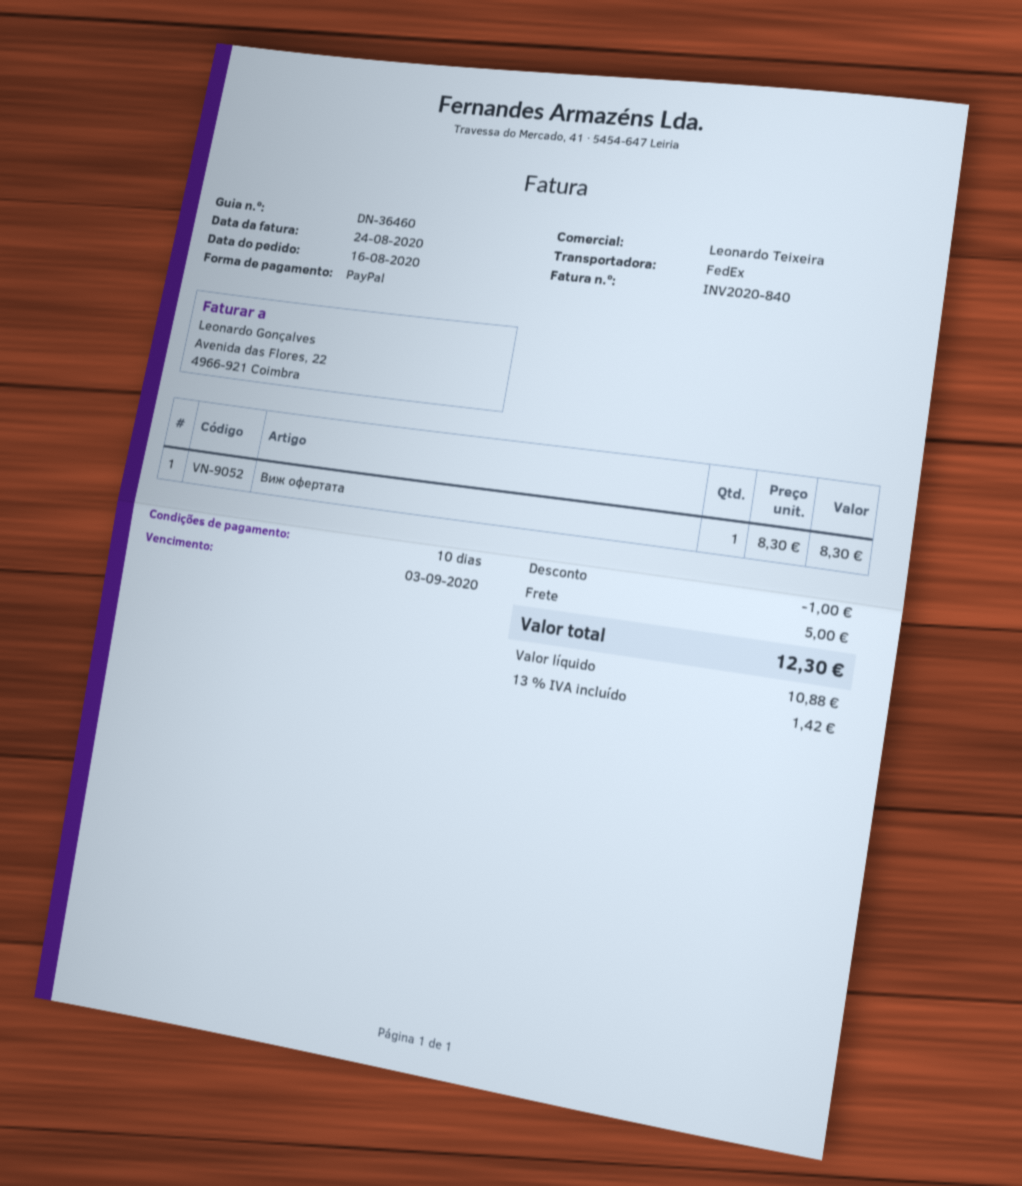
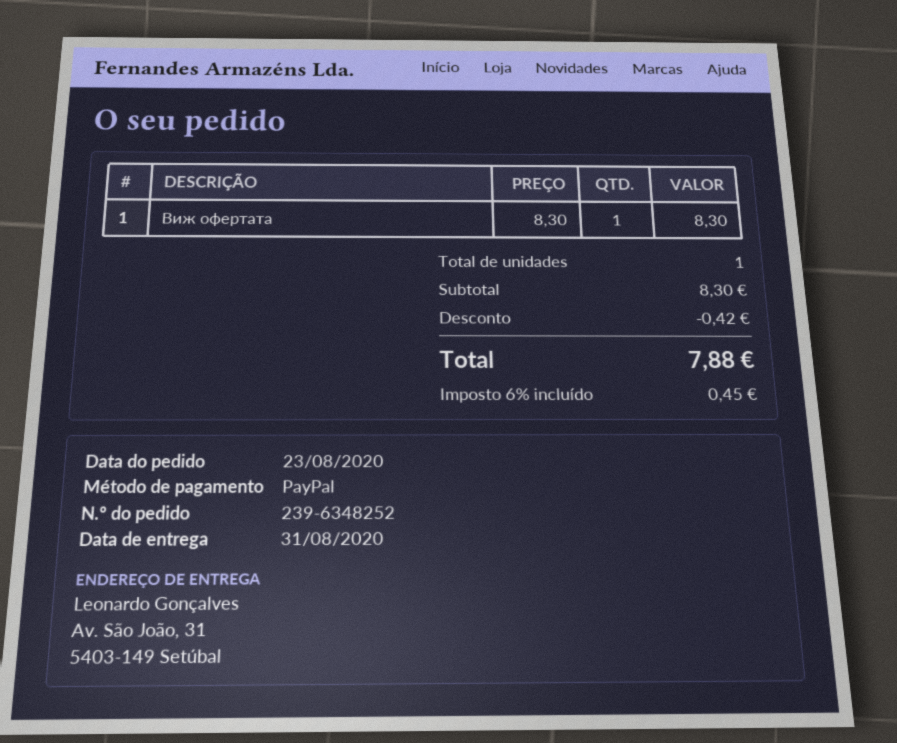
order date: 2020-08-16 -> 2020-08-23
discount: 1.00 -> 0.42
shipping: 5.00 -> none
tax: 13% = 1.42 -> 6% = 0.45
total: 12.30 -> 7.88

